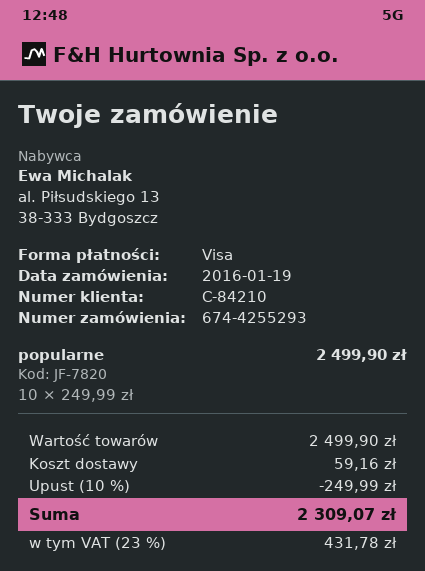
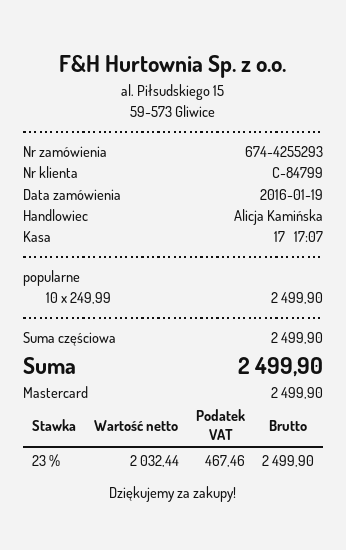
customer number: C-84210 -> C-84799
payment method: Visa -> Mastercard
discount: 10% = 249.99 -> none
shipping: 59.16 -> none
tax: 23% = 431.78 -> 23% = 467.46
total: 2309.07 -> 2499.90

